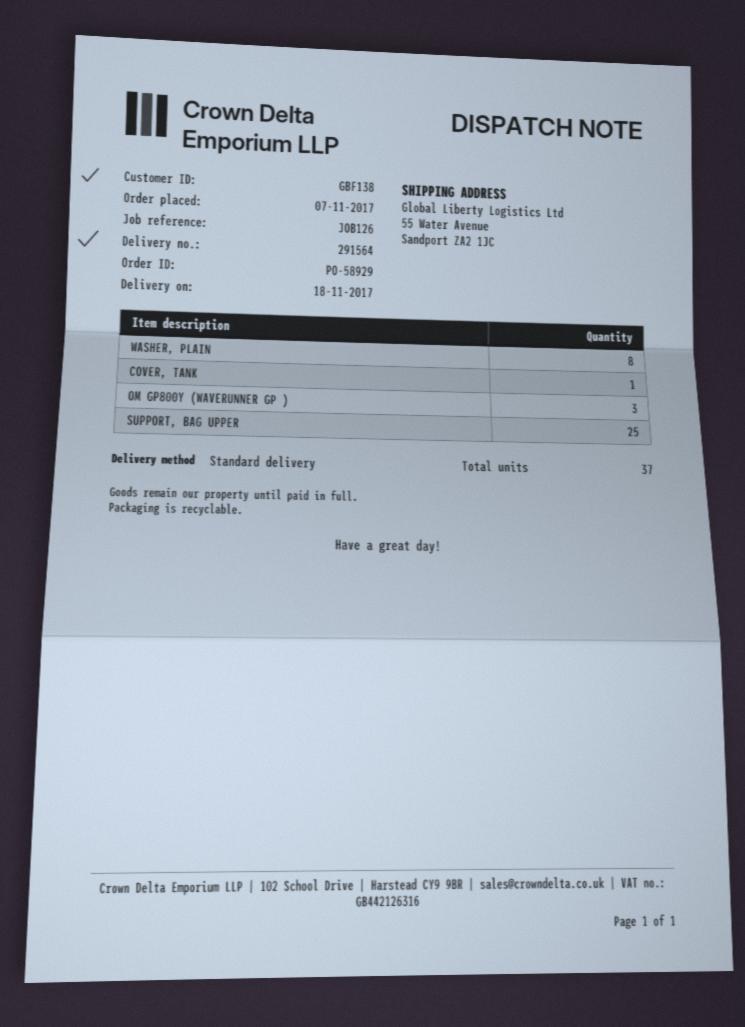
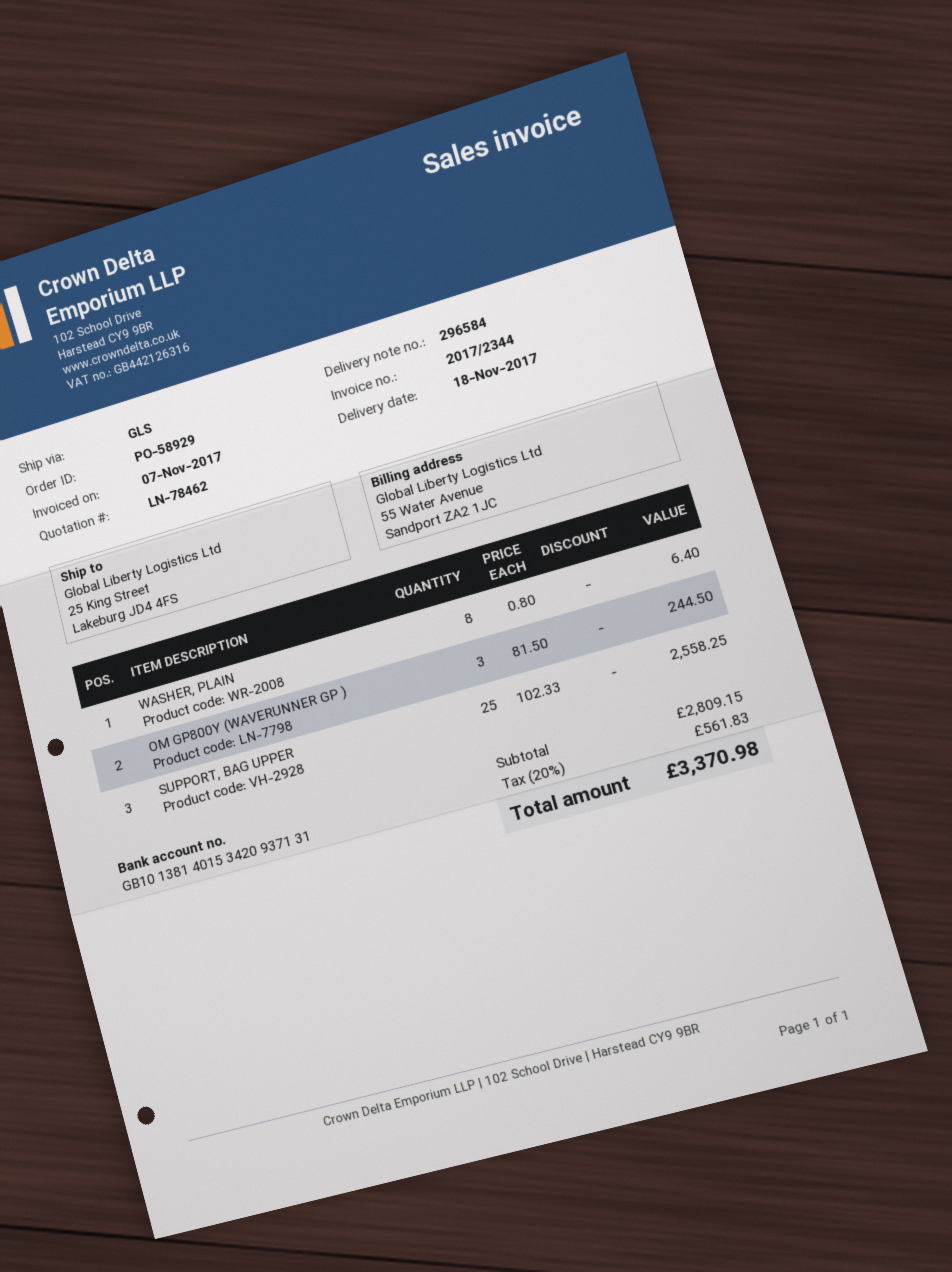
delivery note number: 291564 -> 296584
shipping method: standard -> GLS
ship to: 55 Water Avenue, Sandport ZA2 1JC -> 25 King Street, Lakeburg JD4 4FS
COVER, TANK: 1 -> none

